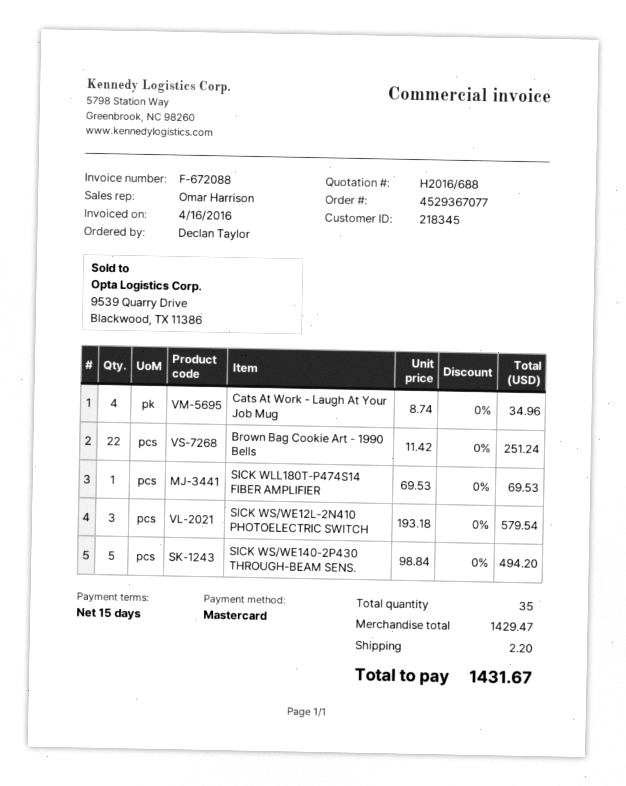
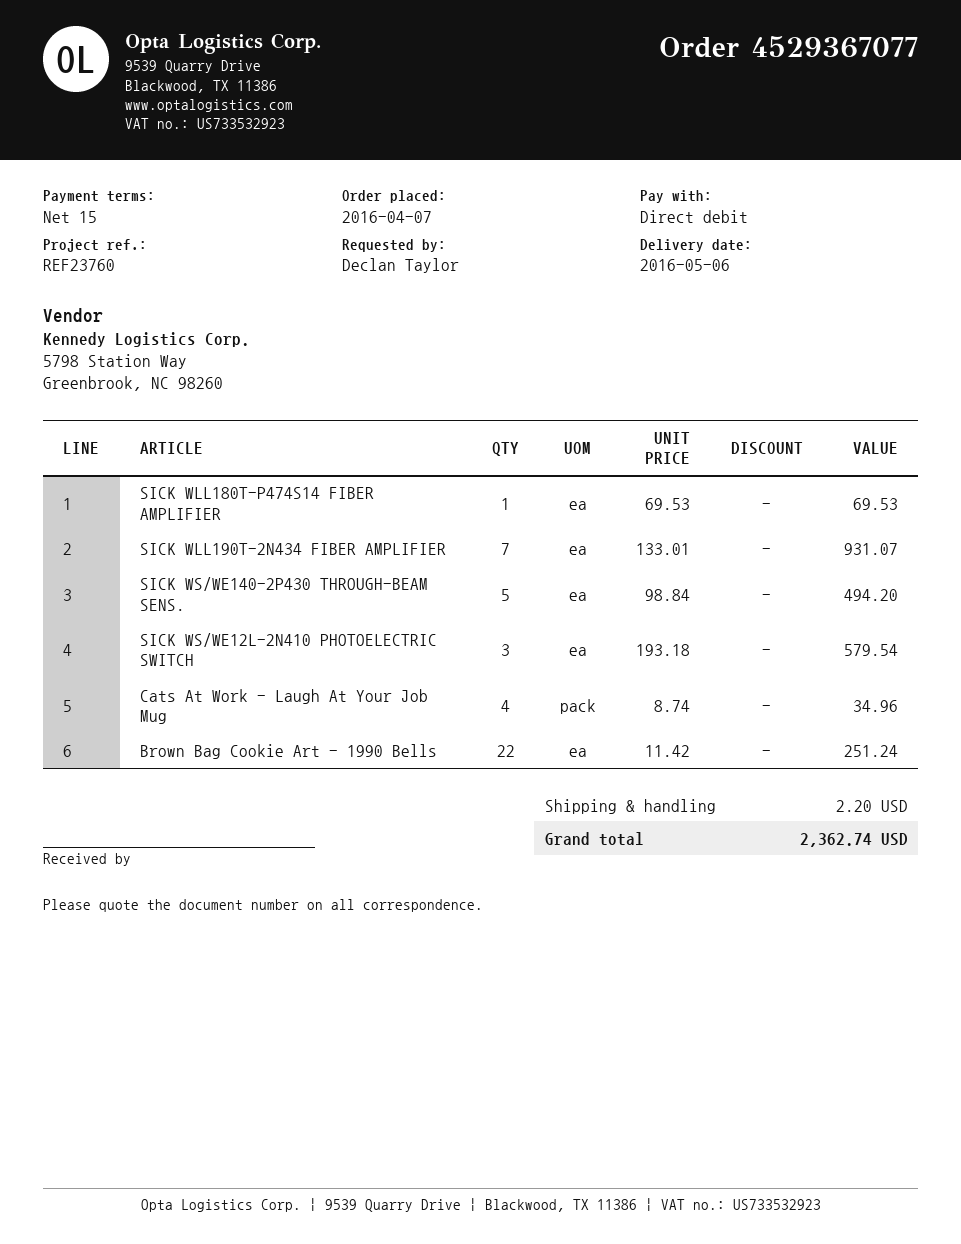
payment method: Mastercard -> direct debit
SICK WLL190T-2N434 FIBER AMPLIFIER: none -> 7 x 133.01 = 931.07
total: 1431.67 -> 2362.74

